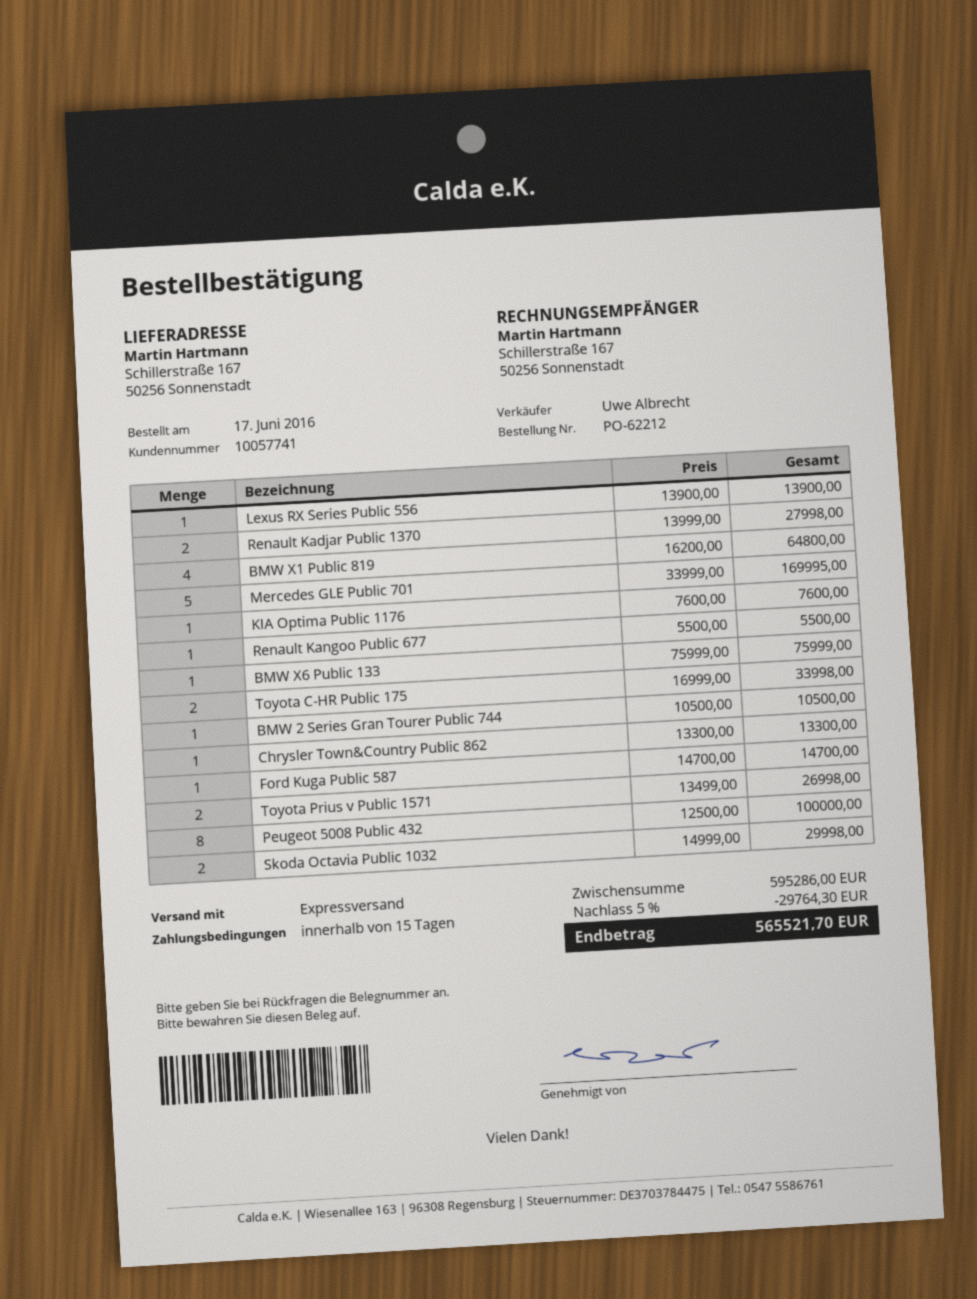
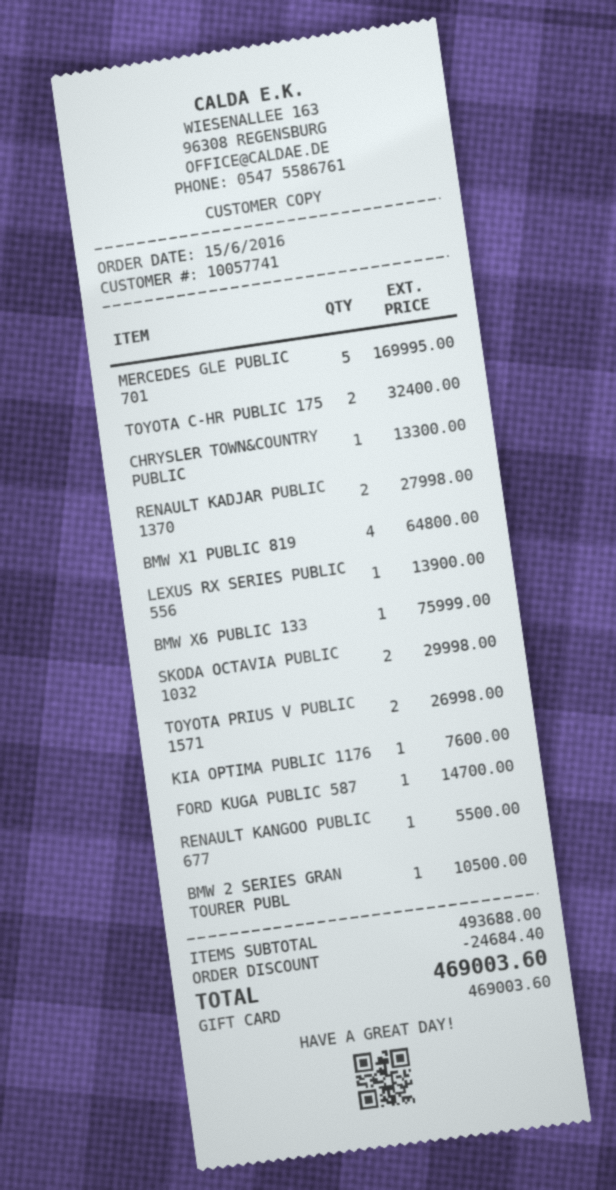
order date: 2016-06-17 -> 2016-06-15
Toyota C-HR Public 175: 2 for 33998.00 -> 2 for 32400.00
Peugeot 5008 Public 432: 8 for 100000.00 -> none
subtotal: 595286.00 -> 493688.00
discount: 29764.30 -> 24684.40
total: 565521.70 -> 469003.60

